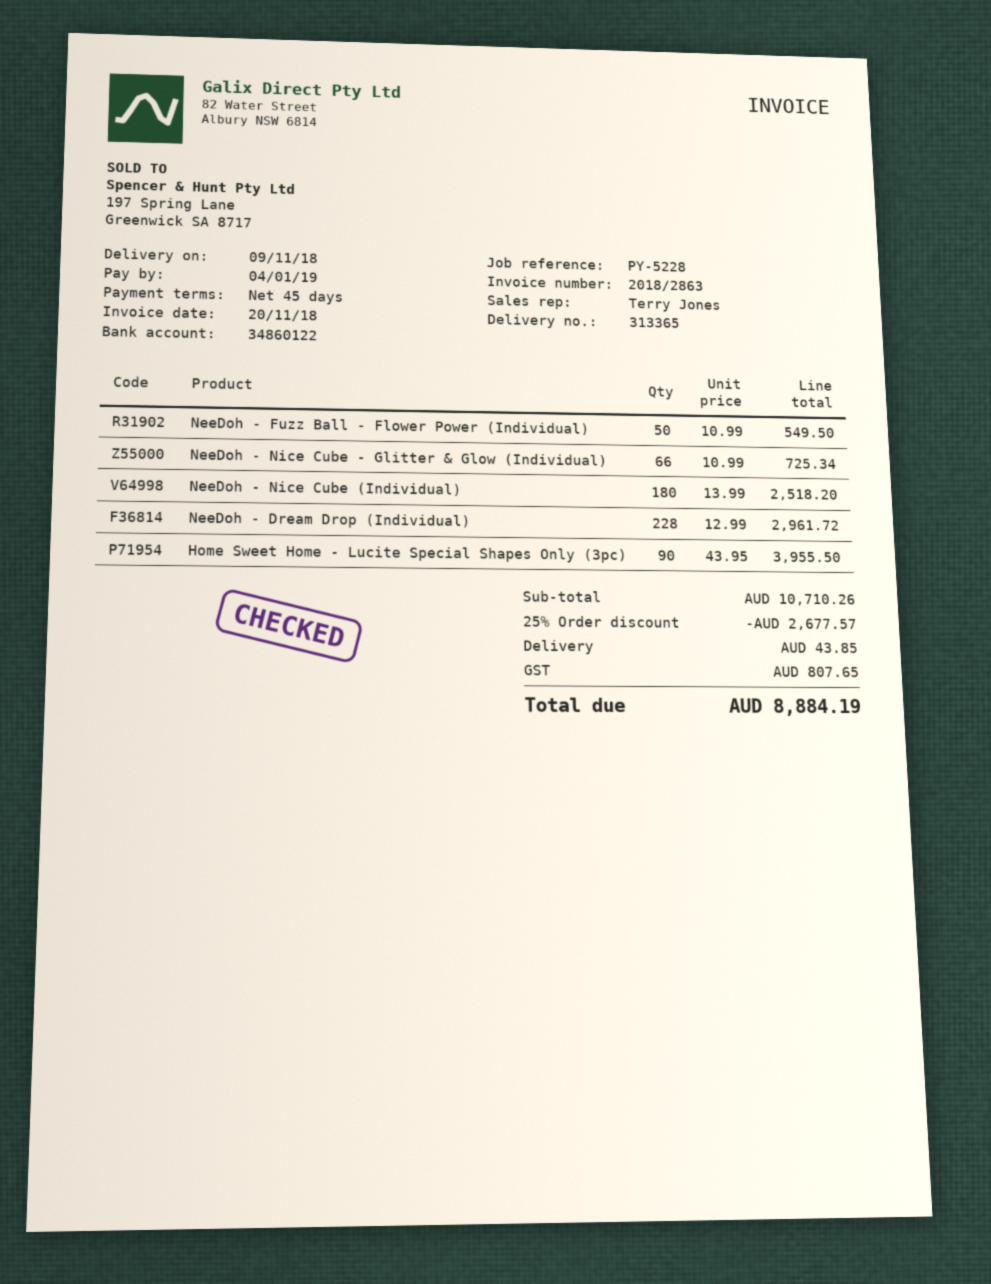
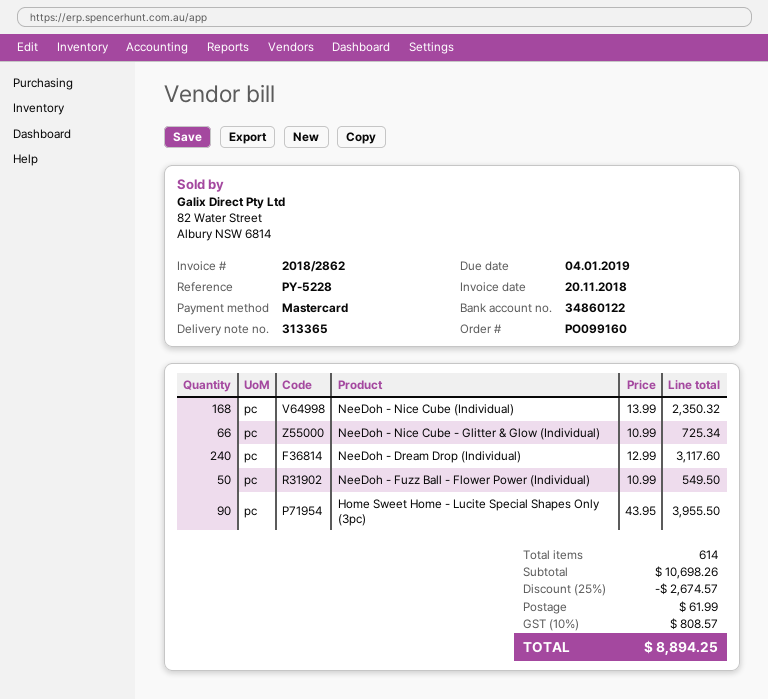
invoice number: 2018/2863 -> 2018/2862
NeeDoh - Nice Cube (Individual): 180 x 13.99 = 2518.20 -> 168 x 13.99 = 2350.32
NeeDoh - Dream Drop (Individual): 228 x 12.99 = 2961.72 -> 240 x 12.99 = 3117.60
subtotal: 10710.26 -> 10698.26
discount: 25% = 2677.57 -> 25% = 2674.57
shipping: 43.85 -> 61.99
tax: 807.65 -> 808.57
total: 8884.19 -> 8894.25

